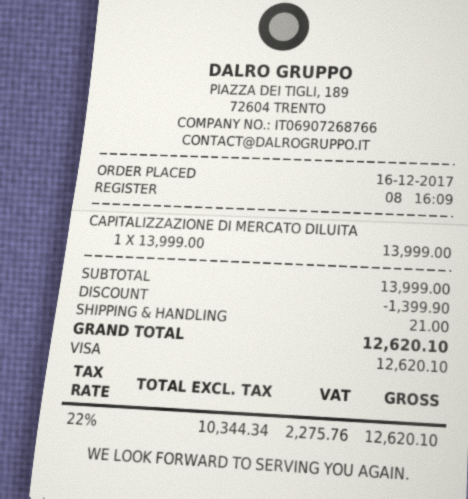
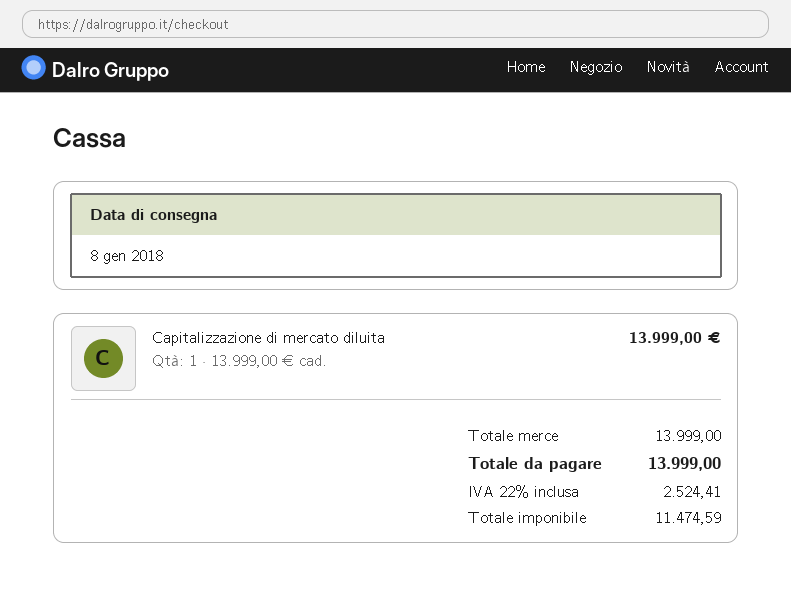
discount: 1399.90 -> none
shipping: 21.00 -> none
net: 10344.34 -> 11474.59
tax: 22% = 2275.76 -> 22% = 2524.41
total: 12620.10 -> 13999.00

